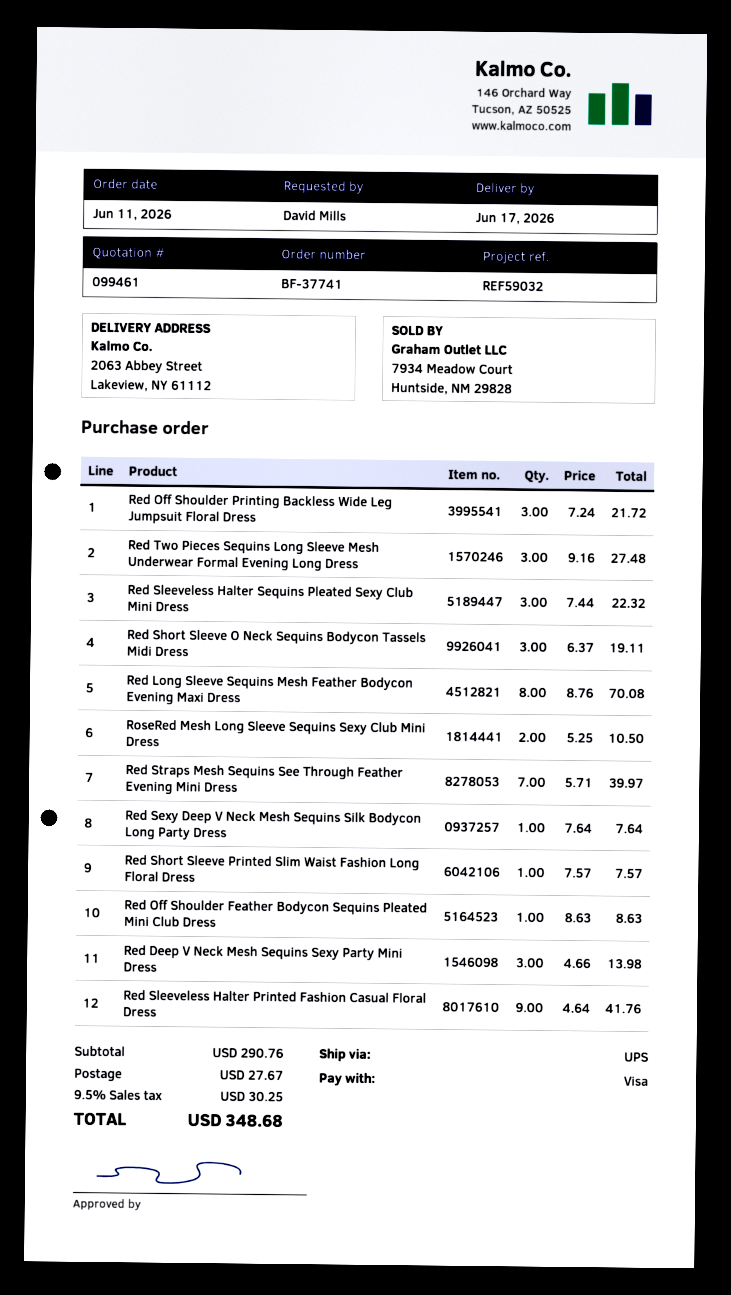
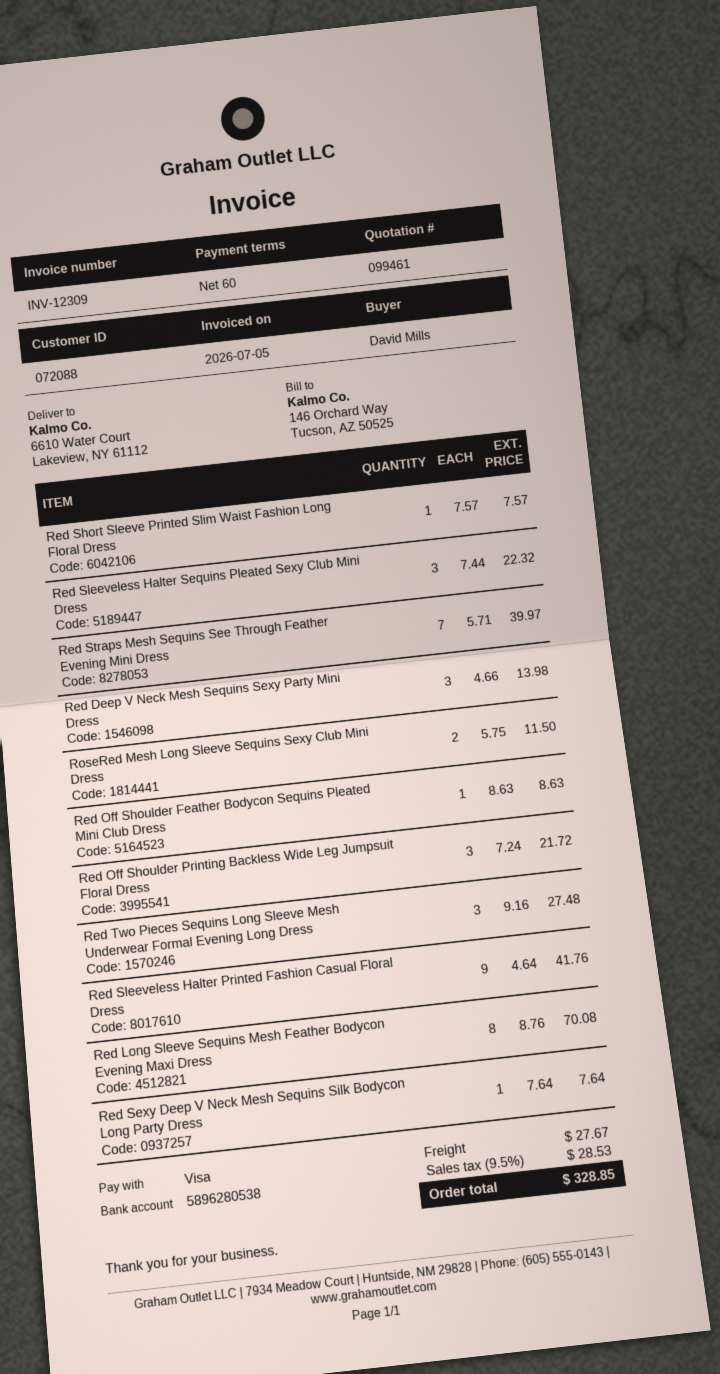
ship to: 2063 Abbey Street, Lakeview, NY 61112 -> 6610 Water Court, Lakeview, NY 61112
Red Short Sleeve O Neck Sequins Bodycon Tassels Midi Dress: 3 x 6.37 = 19.11 -> none
RoseRed Mesh Long Sleeve Sequins Sexy Club Mini Dress: 2 x 5.25 = 10.50 -> 2 x 5.75 = 11.50
tax: 9.5% = 30.25 -> 9.5% = 28.53
total: 348.68 -> 328.85

